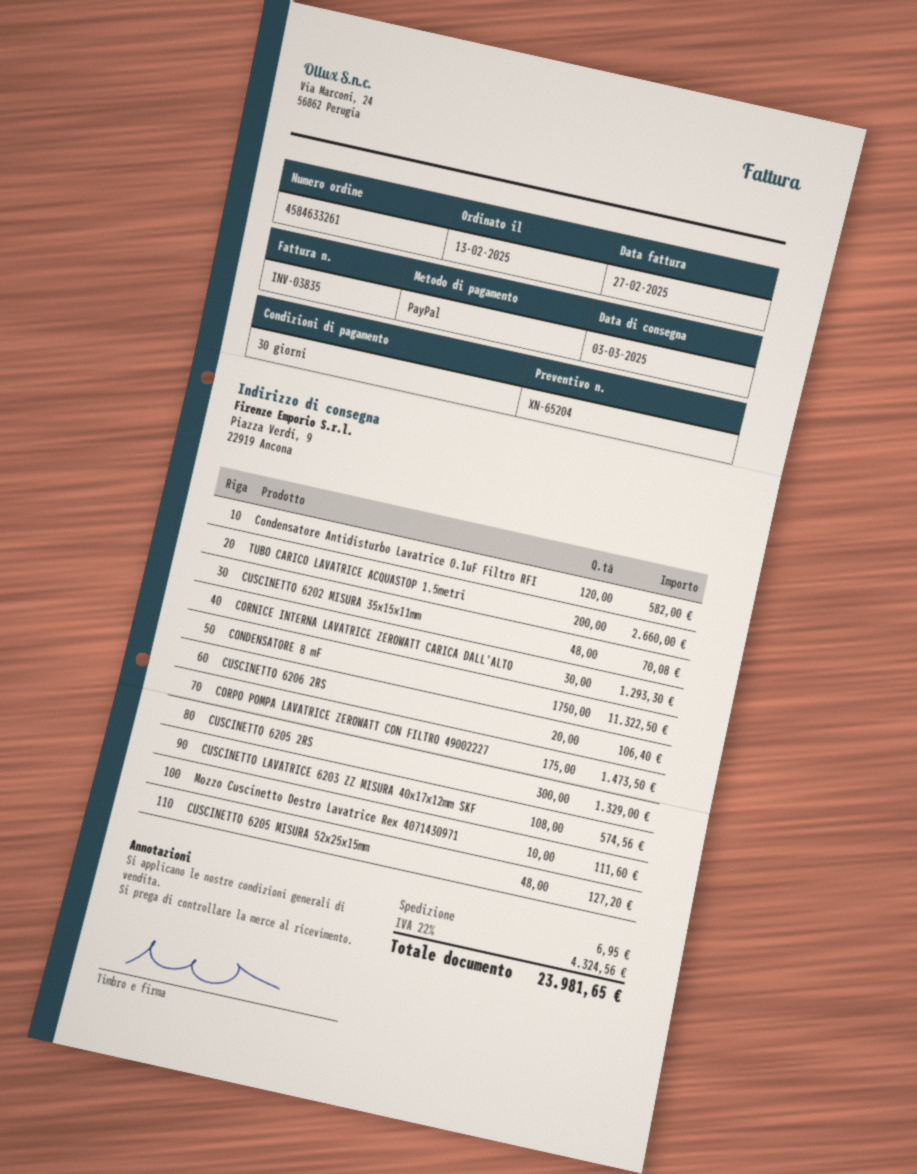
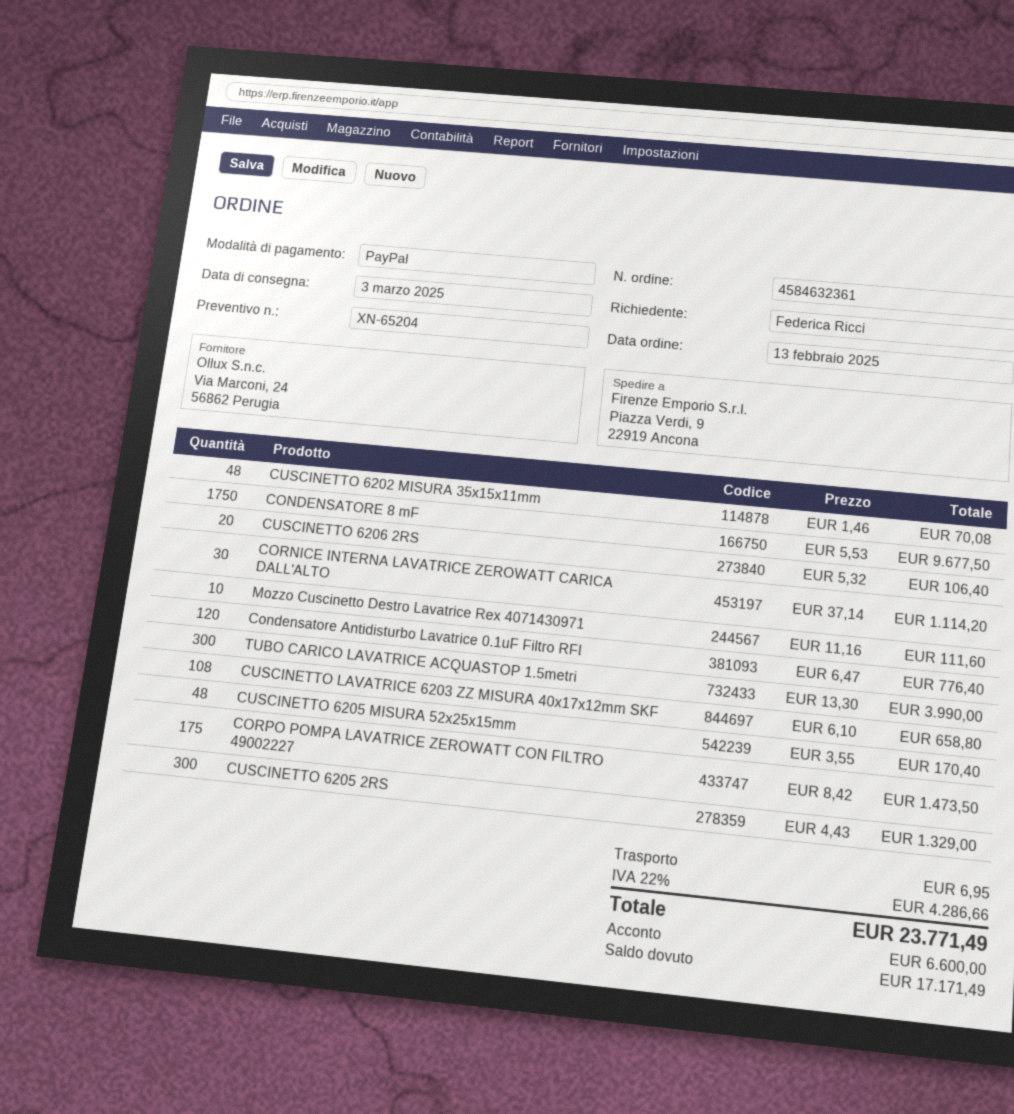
order number: 4584633261 -> 4584632361
Condensatore Antidisturbo Lavatrice 0.1uF Filtro RFI: 120 for 582.00 -> 120 for 776.40
TUBO CARICO LAVATRICE ACQUASTOP 1.5metri: 200 for 2660.00 -> 300 for 3990.00
CORNICE INTERNA LAVATRICE ZEROWATT CARICA DALL'ALTO: 30 for 1293.30 -> 30 for 1114.20
CONDENSATORE 8 mF: 1750 for 11322.50 -> 1750 for 9677.50
CUSCINETTO LAVATRICE 6203 ZZ MISURA 40x17x12mm SKF: 108 for 574.56 -> 108 for 658.80
CUSCINETTO 6205 MISURA 52x25x15mm: 48 for 127.20 -> 48 for 170.40
tax: 22% = 4324.56 -> 22% = 4286.66
total: 23981.65 -> 23771.49

